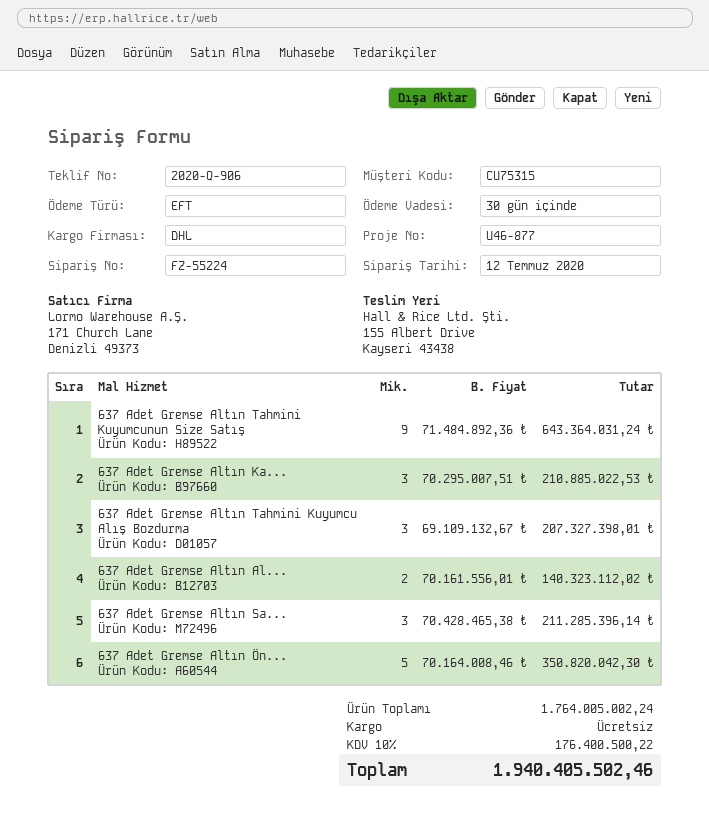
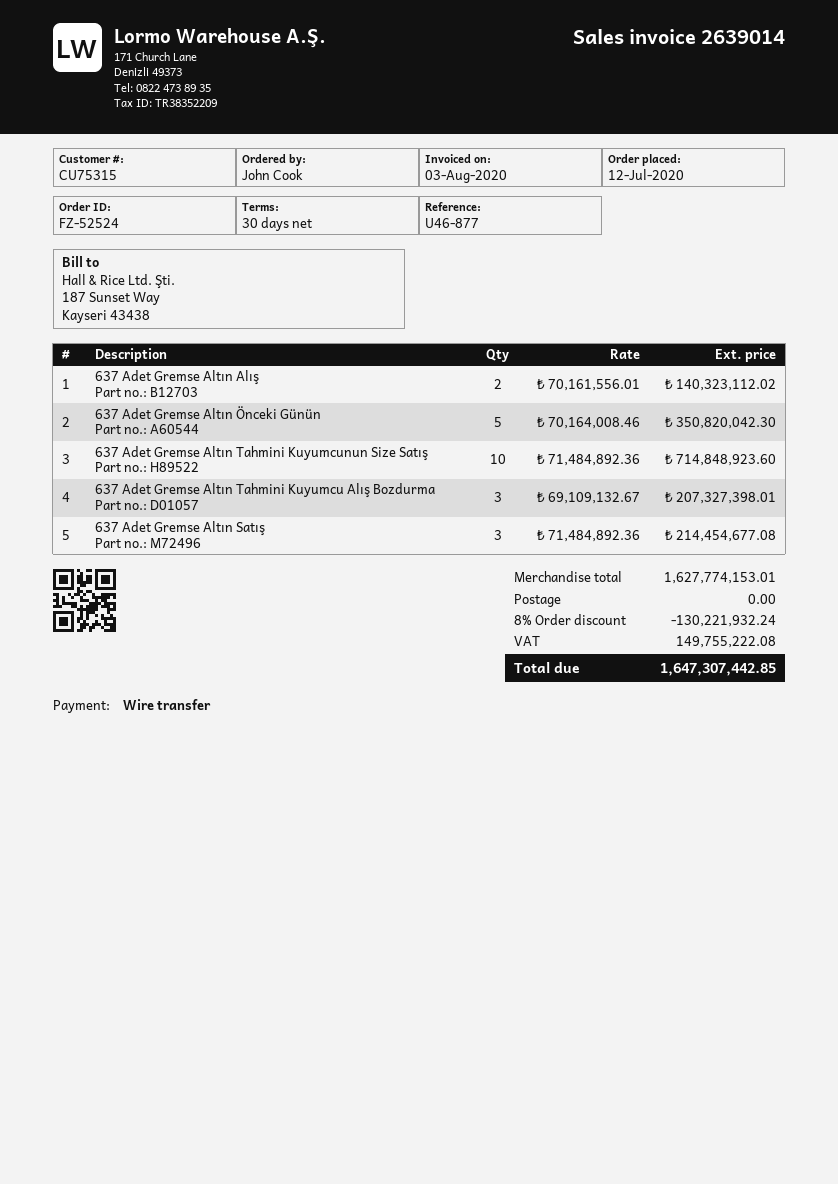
order number: FZ-55224 -> FZ-52524
637 Adet Gremse Altın Tahmini Kuyumcunun Size Satış: 9 x 71484892.36 = 643364031.24 -> 10 x 71484892.36 = 714848923.60
637 Adet Gremse Altın Ka...: 3 x 70295007.51 = 210885022.53 -> none
637 Adet Gremse Altın Sa...: 3 x 70428465.38 = 211285396.14 -> 3 x 71484892.36 = 214454677.08
subtotal: 1764005002.24 -> 1627774153.01
discount: none -> 8% = 130221932.24
tax: 176400500.22 -> 149755222.08
total: 1940405502.46 -> 1647307442.85

